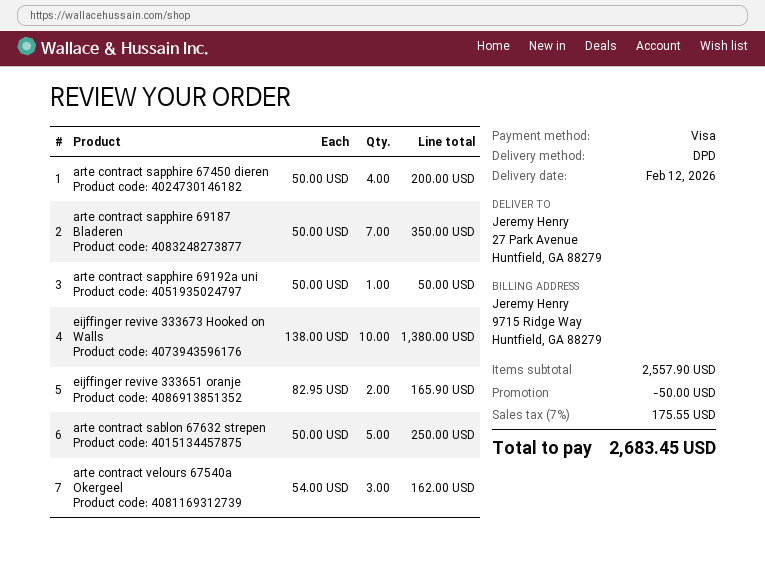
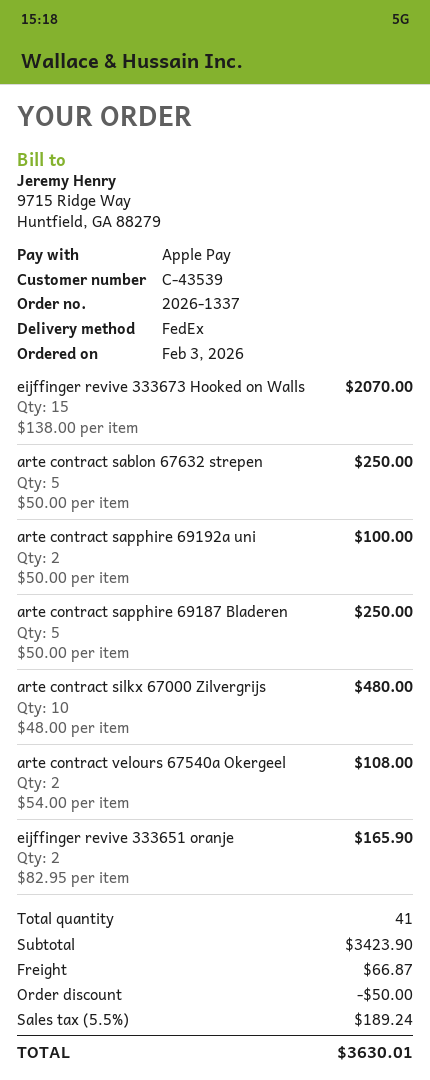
payment method: Visa -> Apple Pay
shipping method: DPD -> FedEx
arte contract sapphire 67450 dieren: 4 x 50.00 = 200.00 -> none
arte contract sapphire 69187 Bladeren: 7 x 50.00 = 350.00 -> 5 x 50.00 = 250.00
arte contract sapphire 69192a uni: 1 x 50.00 = 50.00 -> 2 x 50.00 = 100.00
eijffinger revive 333673 Hooked on Walls: 10 x 138.00 = 1380.00 -> 15 x 138.00 = 2070.00
arte contract velours 67540a Okergeel: 3 x 54.00 = 162.00 -> 2 x 54.00 = 108.00
arte contract silkx 67000 Zilvergrijs: none -> 10 x 48.00 = 480.00
subtotal: 2557.90 -> 3423.90
shipping: none -> 66.87
tax: 7% = 175.55 -> 5.5% = 189.24
total: 2683.45 -> 3630.01

